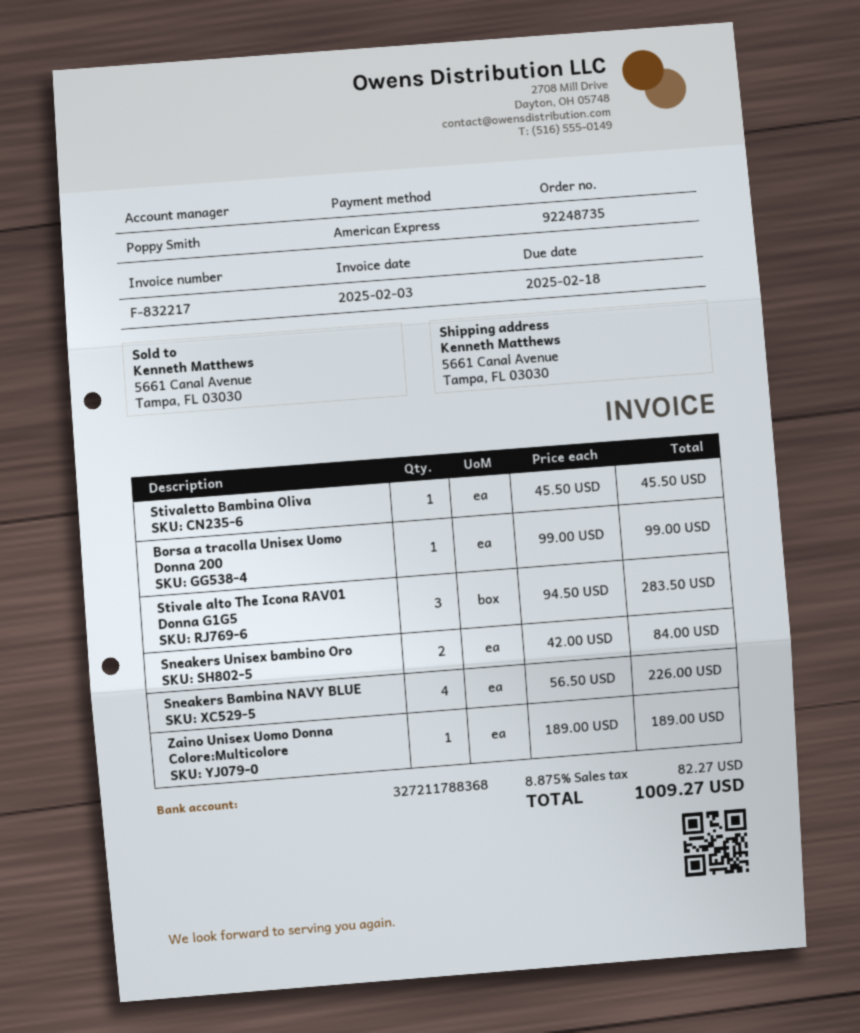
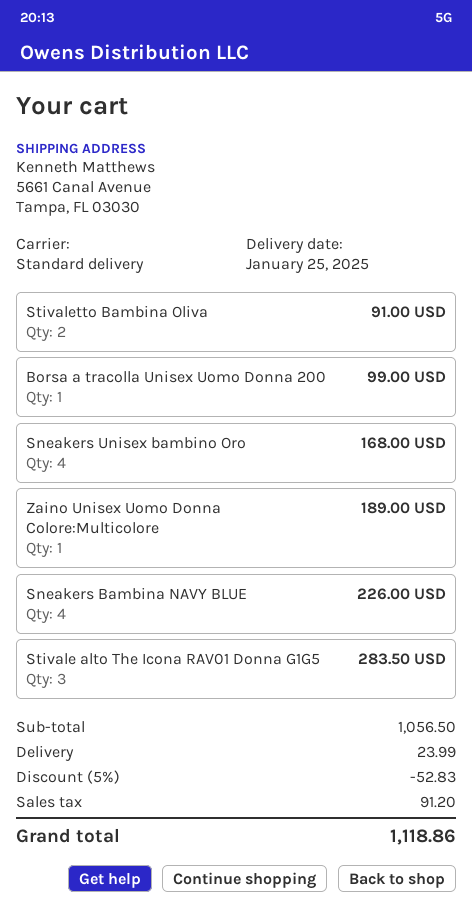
Stivaletto Bambina Oliva: 1 for 45.50 -> 2 for 91.00
Sneakers Unisex bambino Oro: 2 for 84.00 -> 4 for 168.00
discount: none -> 5% = 52.83
shipping: none -> 23.99
tax: 82.27 -> 91.20
total: 1009.27 -> 1118.86

